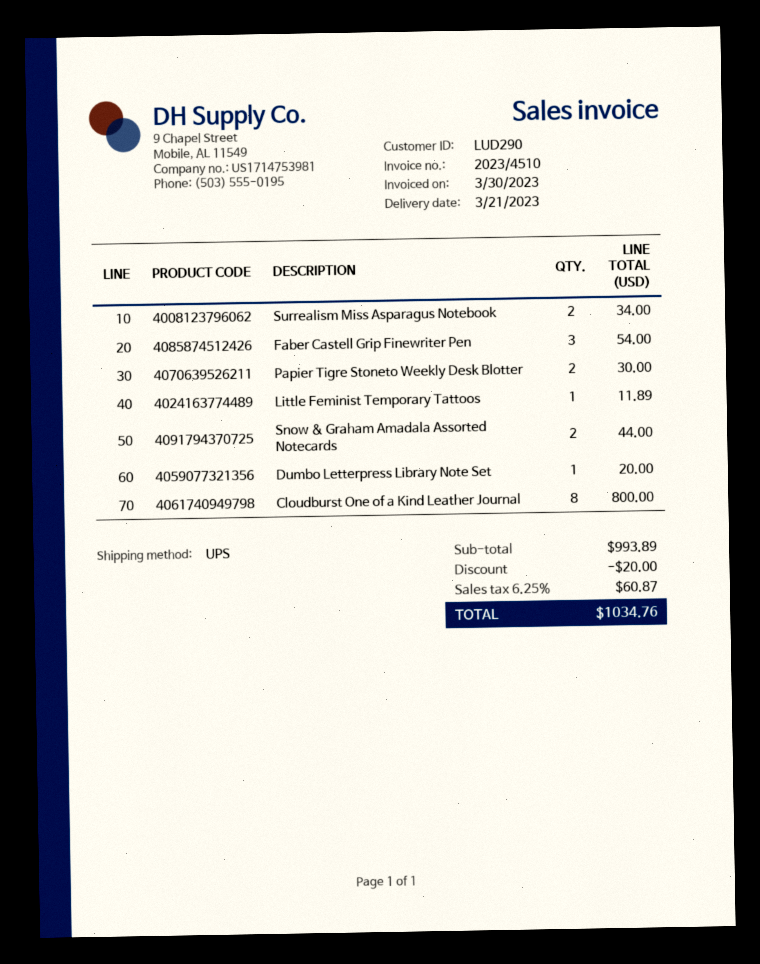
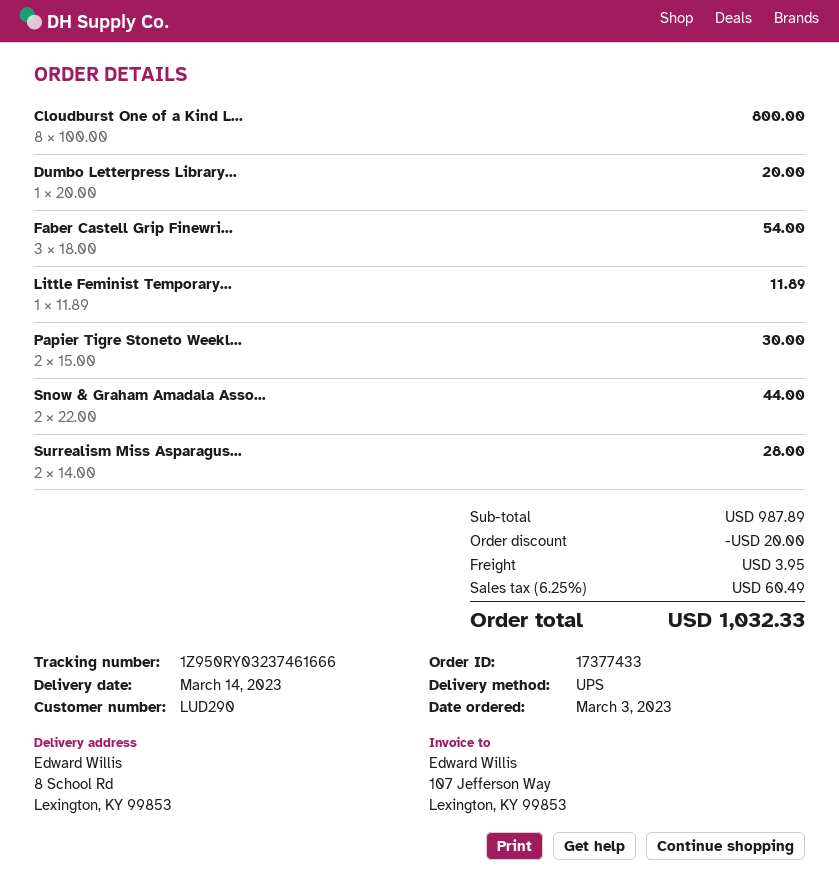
delivery date: 2023-03-21 -> 2023-03-14
Surrealism Miss Asparagus Notebook: 2 for 34.00 -> 2 for 28.00
subtotal: 993.89 -> 987.89
shipping: none -> 3.95
tax: 6.25% = 60.87 -> 6.25% = 60.49
total: 1034.76 -> 1032.33

